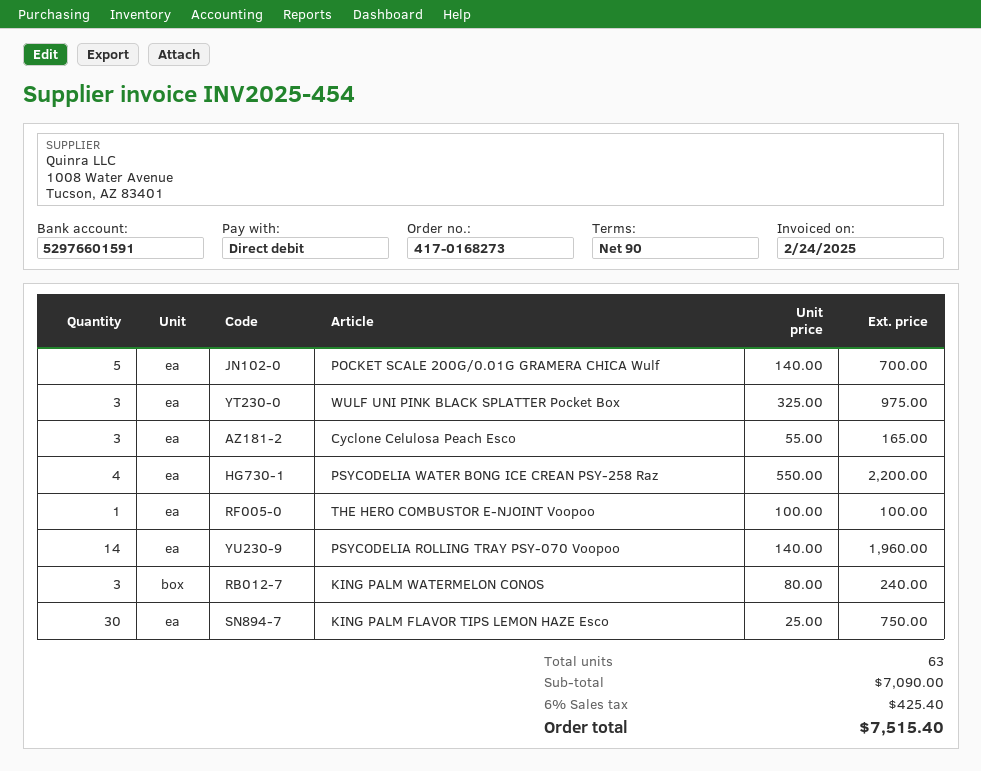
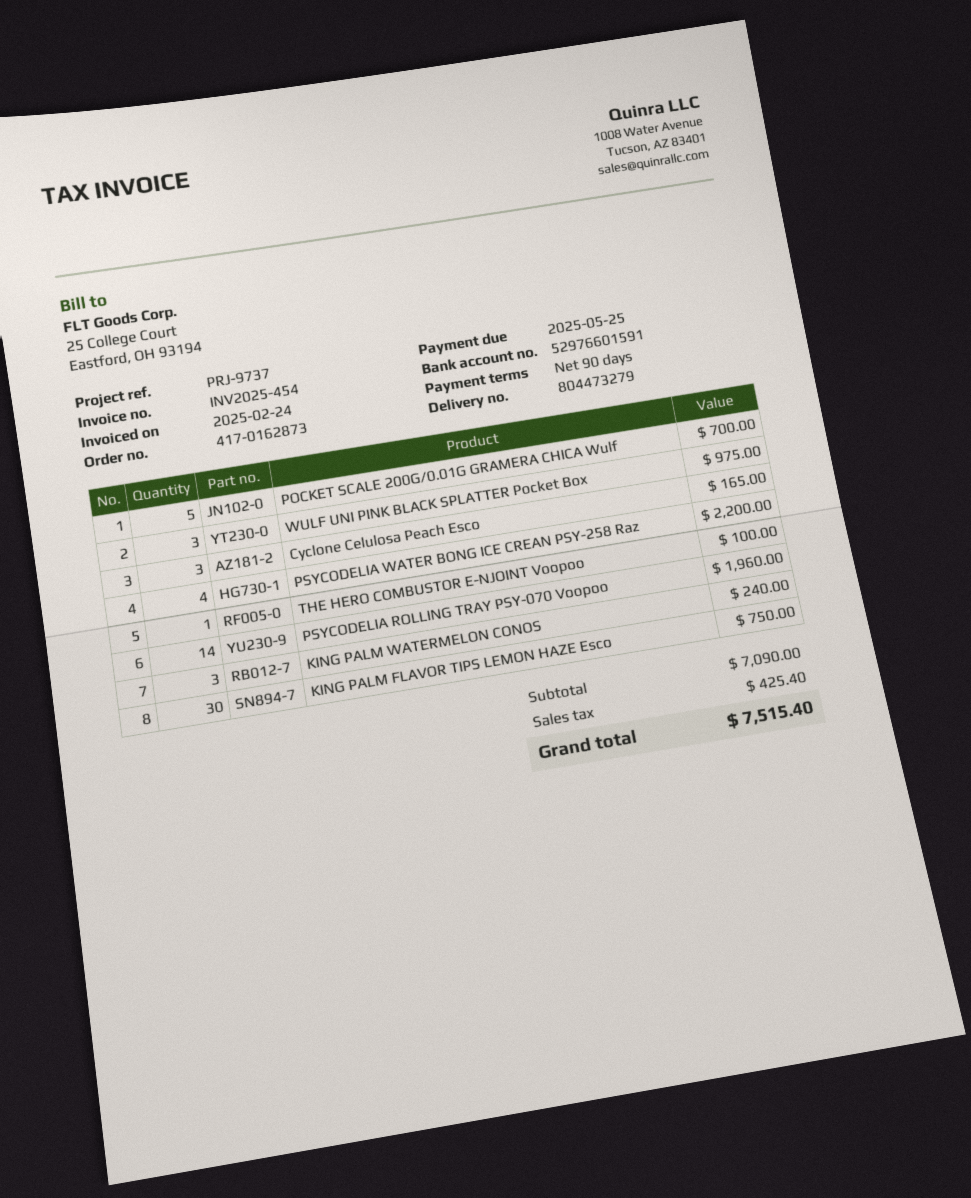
order number: 417-0168273 -> 417-0162873

